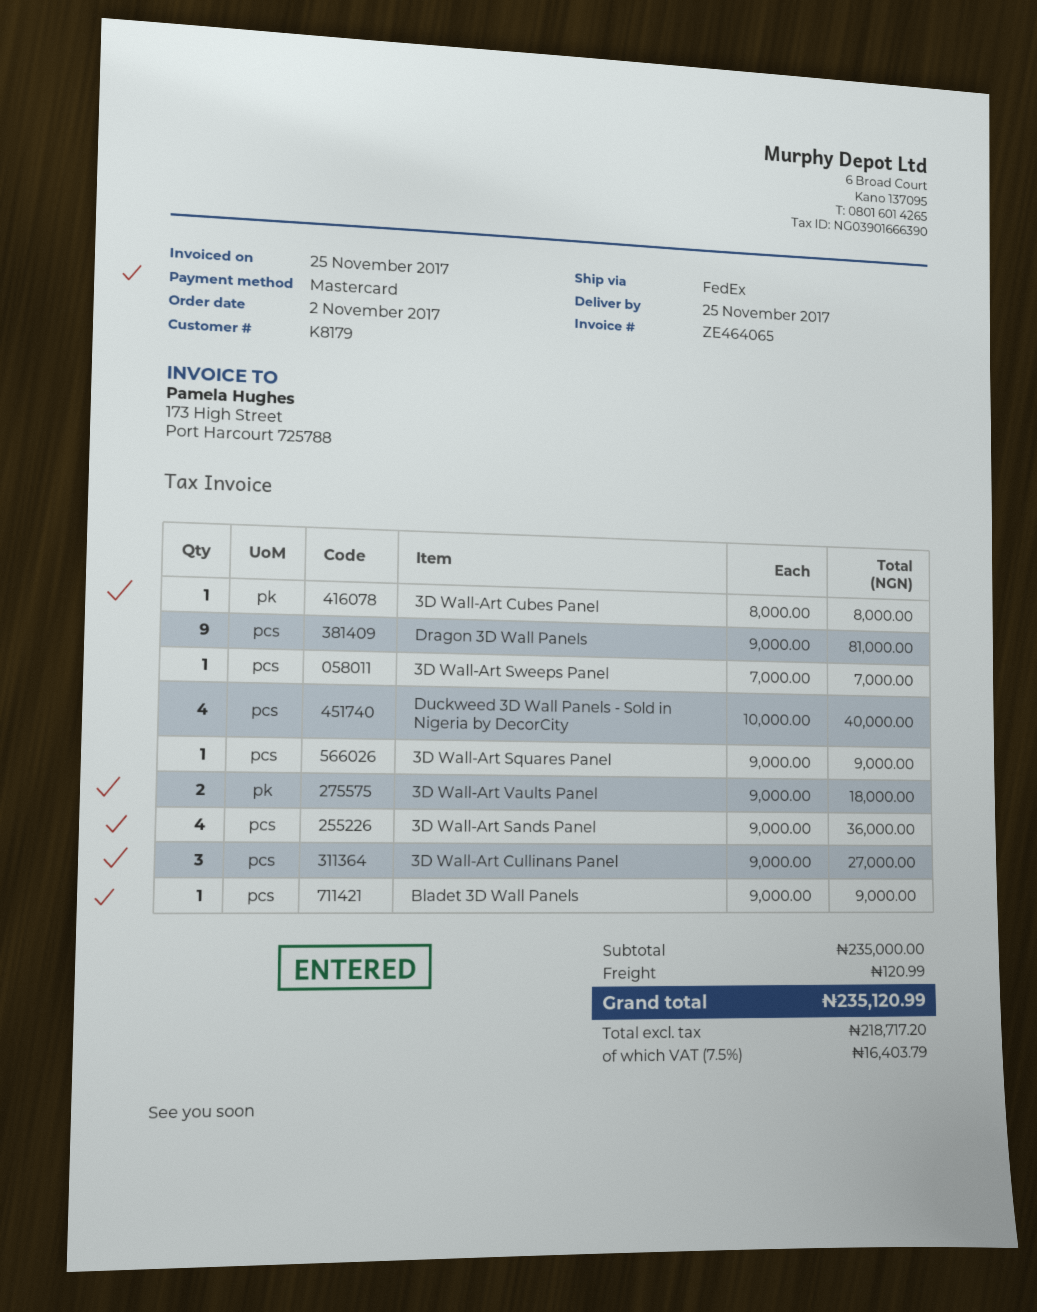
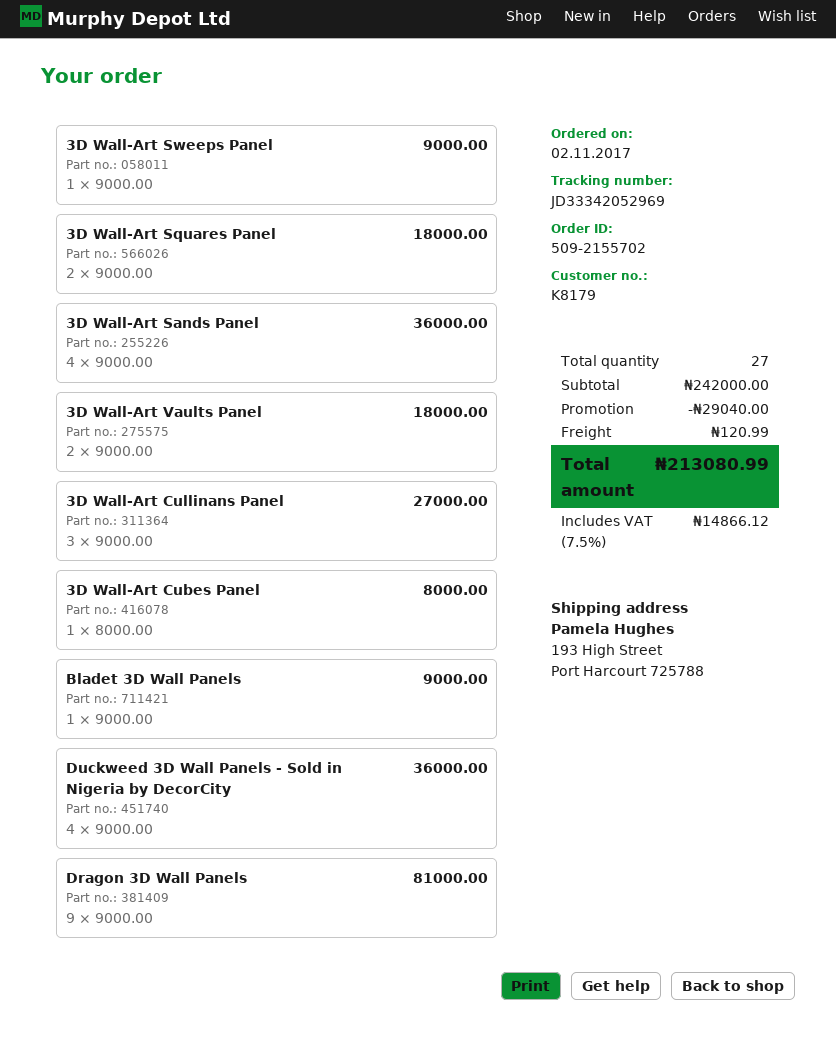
3D Wall-Art Sweeps Panel: 1 x 7000.00 = 7000.00 -> 1 x 9000.00 = 9000.00
Duckweed 3D Wall Panels - Sold in Nigeria by DecorCity: 4 x 10000.00 = 40000.00 -> 4 x 9000.00 = 36000.00
3D Wall-Art Squares Panel: 1 x 9000.00 = 9000.00 -> 2 x 9000.00 = 18000.00
subtotal: 235000.00 -> 242000.00
discount: none -> 29040.00
tax: 7.5% = 16403.79 -> 7.5% = 14866.12
total: 235120.99 -> 213080.99

